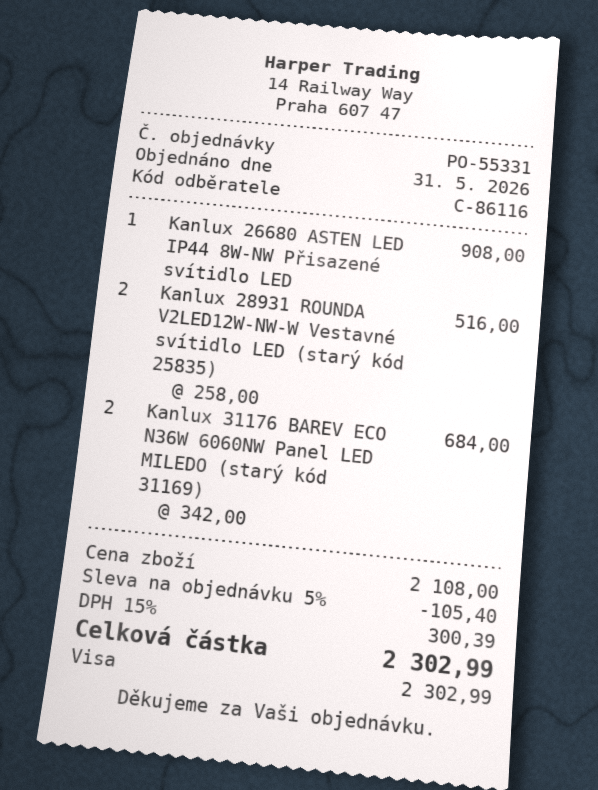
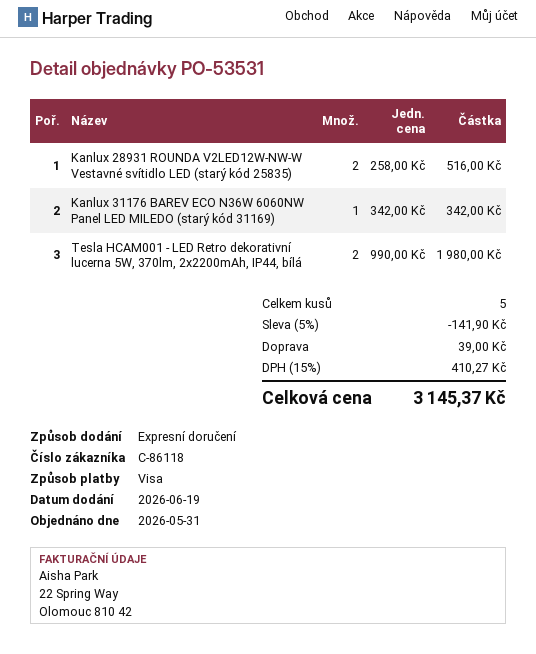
order number: PO-55331 -> PO-53531
customer number: C-86116 -> C-86118
Kanlux 26680 ASTEN LED IP44 8W-NW Přisazené svítidlo LED: 1 x 908.00 = 908.00 -> none
Kanlux 31176 BAREV ECO N36W 6060NW Panel LED MILEDO (starý kód 31169): 2 x 342.00 = 684.00 -> 1 x 342.00 = 342.00
Tesla HCAM001 - LED Retro dekorativní lucerna 5W, 370lm, 2x2200mAh, IP44, bílá: none -> 2 x 990.00 = 1980.00
discount: 5% = 105.40 -> 5% = 141.90
shipping: none -> 39.00
tax: 15% = 300.39 -> 15% = 410.27
total: 2302.99 -> 3145.37

